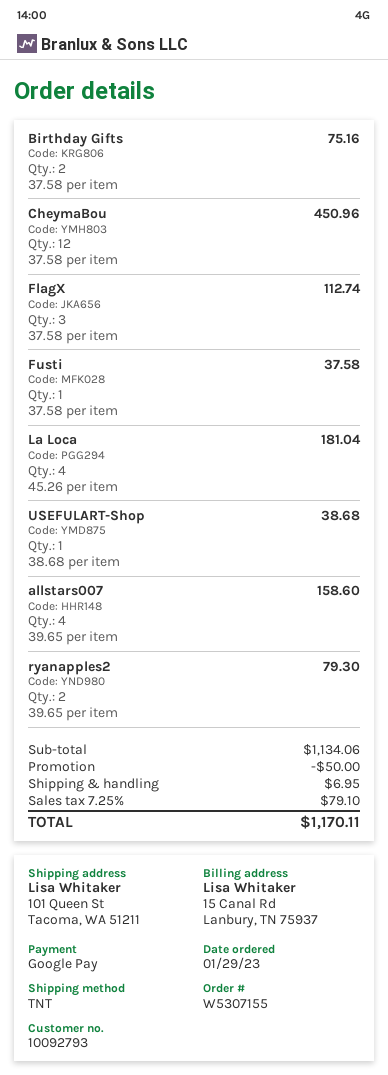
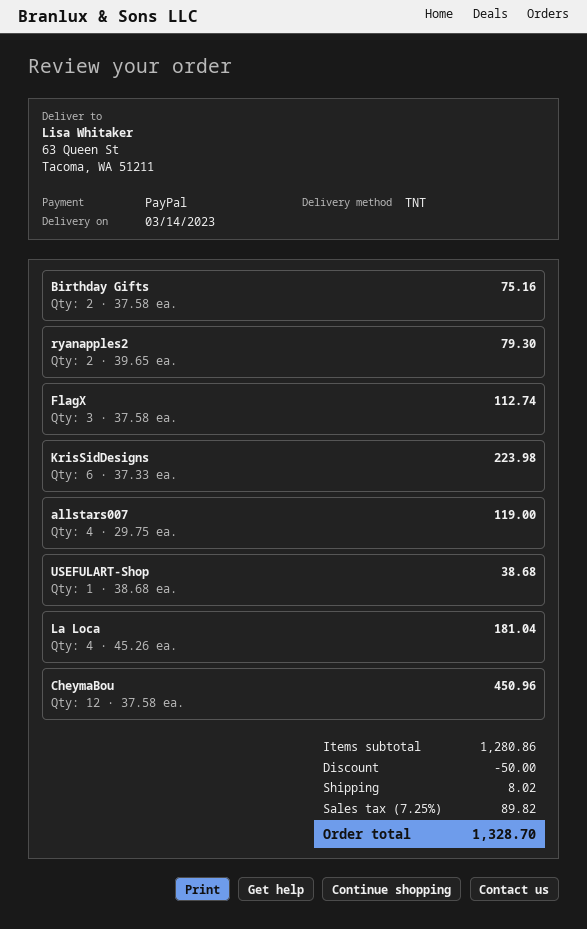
payment method: Google Pay -> PayPal
ship to: 101 Queen St, Tacoma, WA 51211 -> 63 Queen St, Tacoma, WA 51211
Fusti: 1 x 37.58 = 37.58 -> none
allstars007: 4 x 39.65 = 158.60 -> 4 x 29.75 = 119.00
KrisSidDesigns: none -> 6 x 37.33 = 223.98
subtotal: 1134.06 -> 1280.86
shipping: 6.95 -> 8.02
tax: 7.25% = 79.10 -> 7.25% = 89.82
total: 1170.11 -> 1328.70

